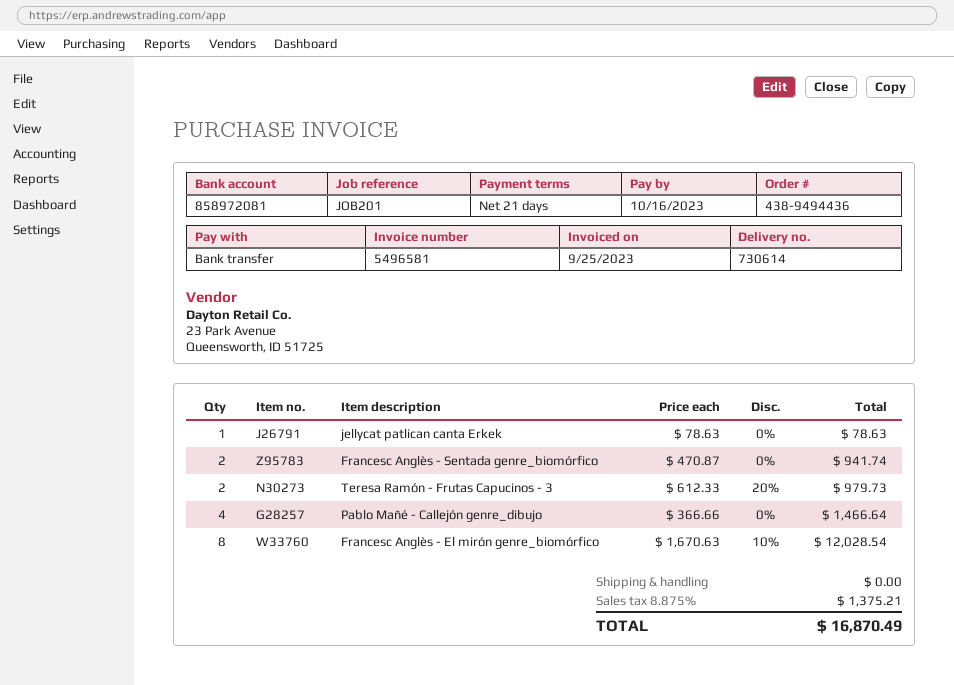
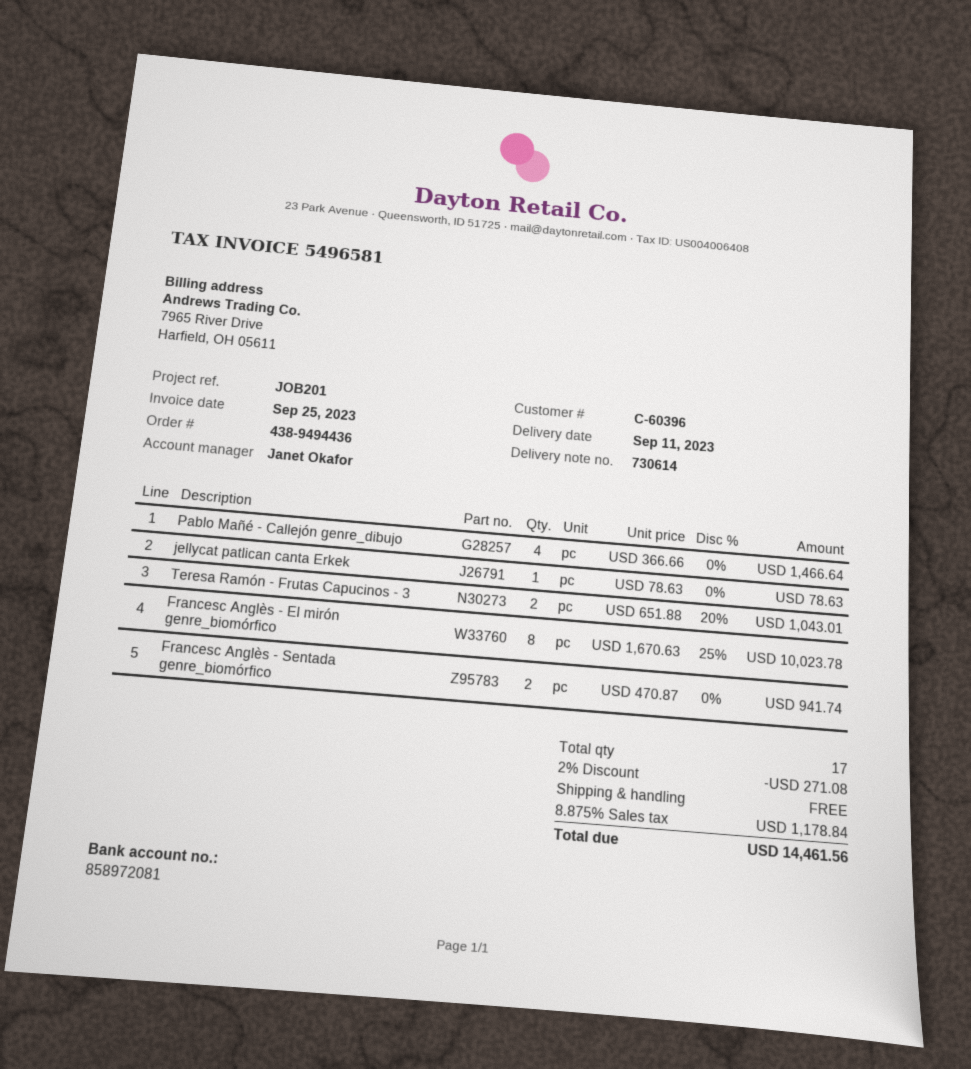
Teresa Ramón - Frutas Capucinos - 3: 2 x 612.33 - 20% = 979.73 -> 2 x 651.88 - 20% = 1043.01
Francesc Anglès - El mirón genre_biomórfico: 8 x 1670.63 - 10% = 12028.54 -> 8 x 1670.63 - 25% = 10023.78
discount: none -> 2% = 271.08
tax: 8.875% = 1375.21 -> 8.875% = 1178.84
total: 16870.49 -> 14461.56

